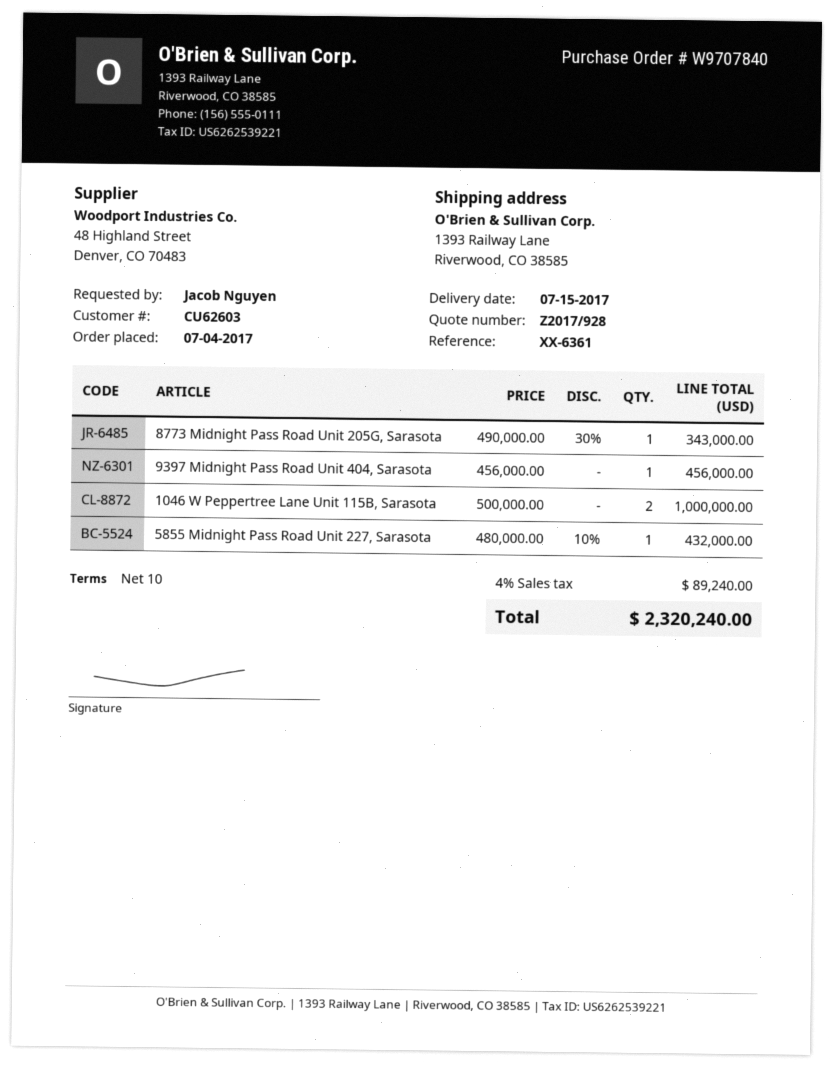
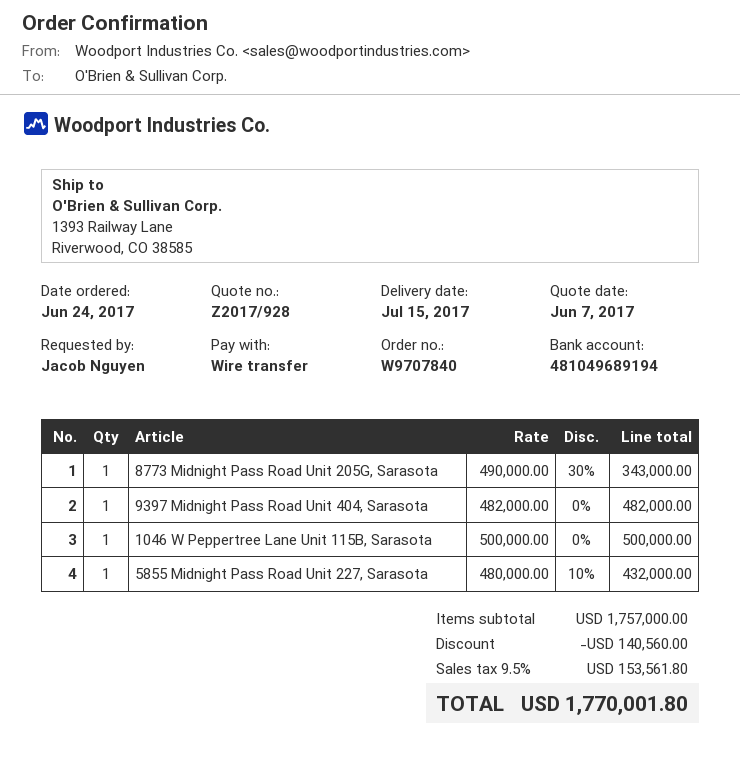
order date: 2017-07-04 -> 2017-06-24
9397 Midnight Pass Road Unit 404, Sarasota: 1 x 456000.00 = 456000.00 -> 1 x 482000.00 = 482000.00
1046 W Peppertree Lane Unit 115B, Sarasota: 2 x 500000.00 = 1000000.00 -> 1 x 500000.00 = 500000.00
discount: none -> 140560.00
tax: 4% = 89240.00 -> 9.5% = 153561.80
total: 2320240.00 -> 1770001.80

